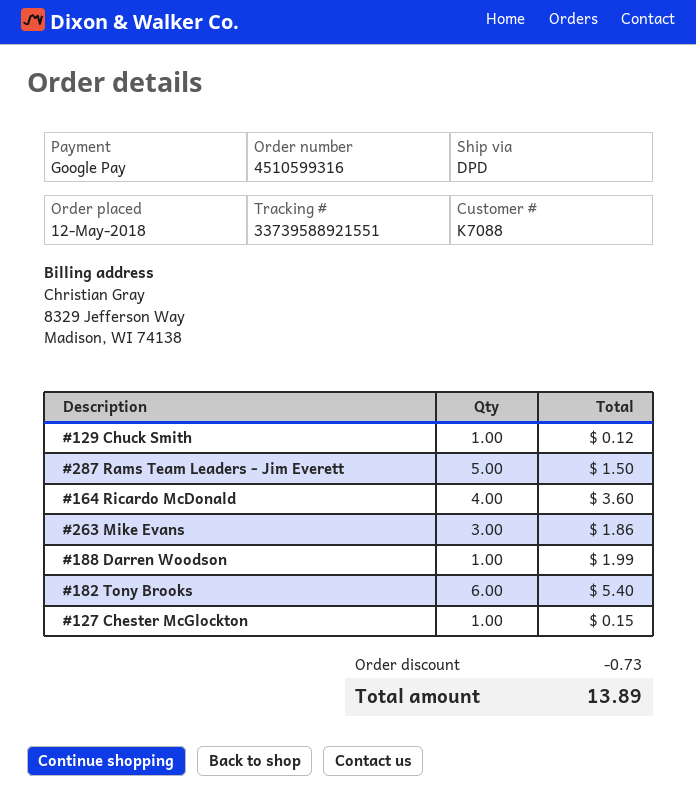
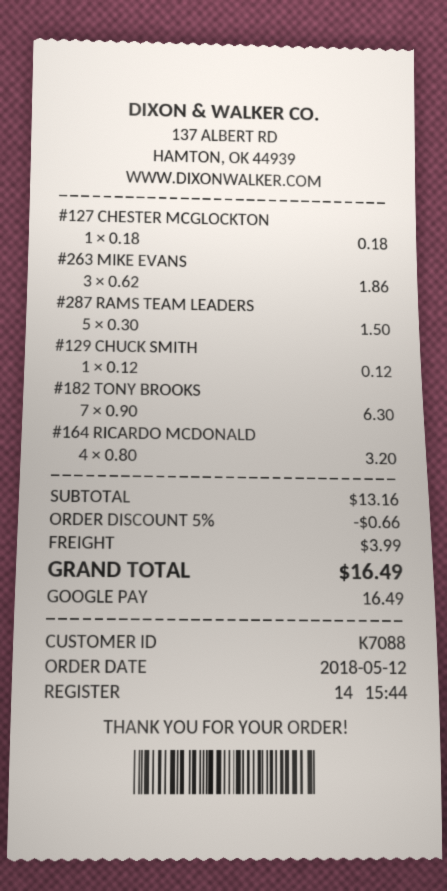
#164 Ricardo McDonald: 4 for 3.60 -> 4 for 3.20
#188 Darren Woodson: 1 for 1.99 -> none
#182 Tony Brooks: 6 for 5.40 -> 7 for 6.30
#127 Chester McGlockton: 1 for 0.15 -> 1 for 0.18
discount: 0.73 -> 0.66
shipping: none -> 3.99
total: 13.89 -> 16.49

